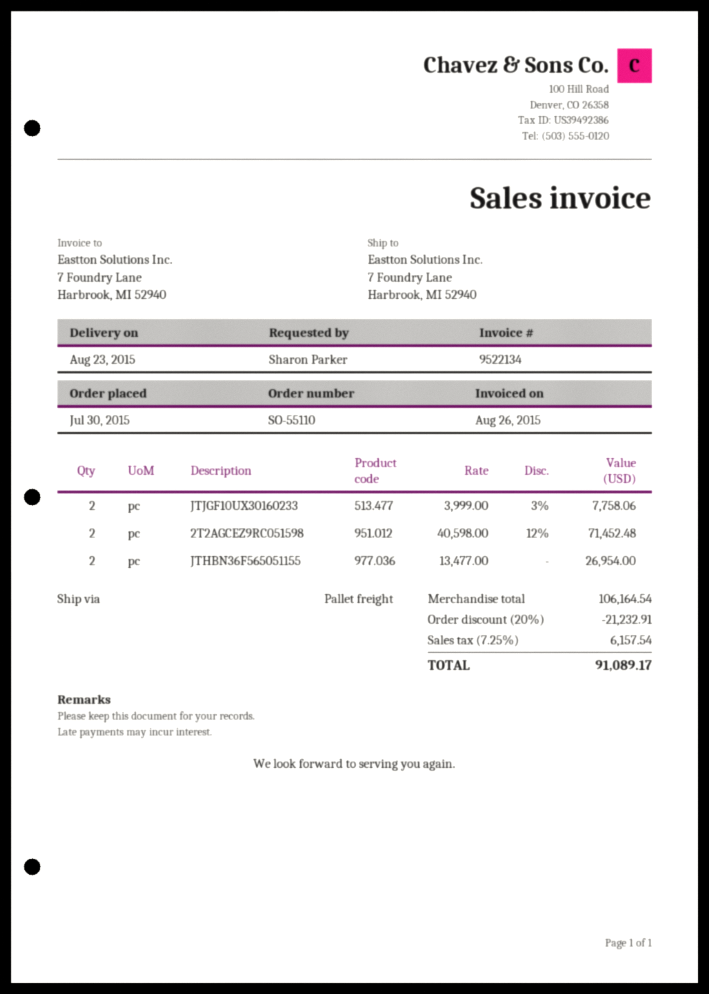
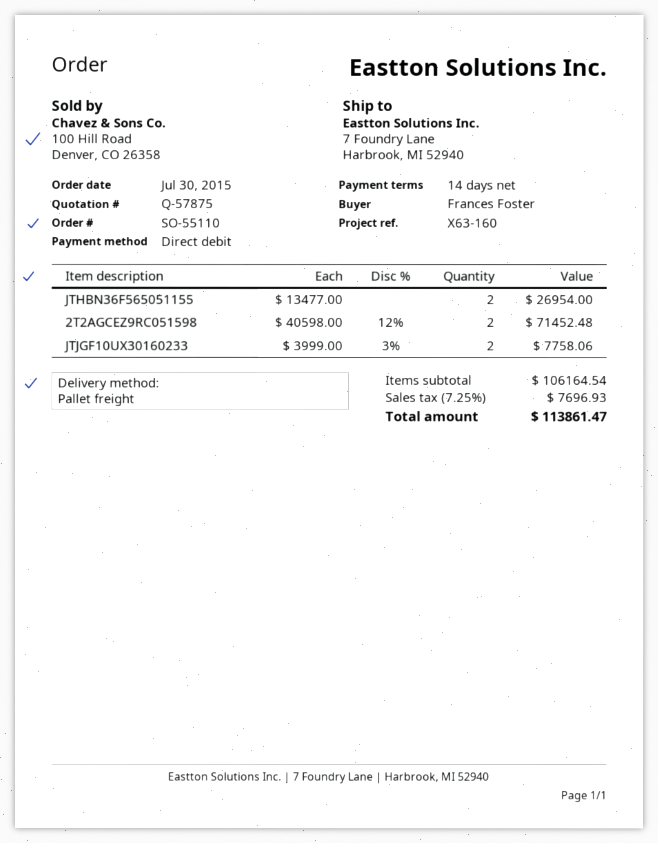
ordered by: Sharon Parker -> Frances Foster
discount: 20% = 21232.91 -> none
tax: 7.25% = 6157.54 -> 7.25% = 7696.93
total: 91089.17 -> 113861.47

